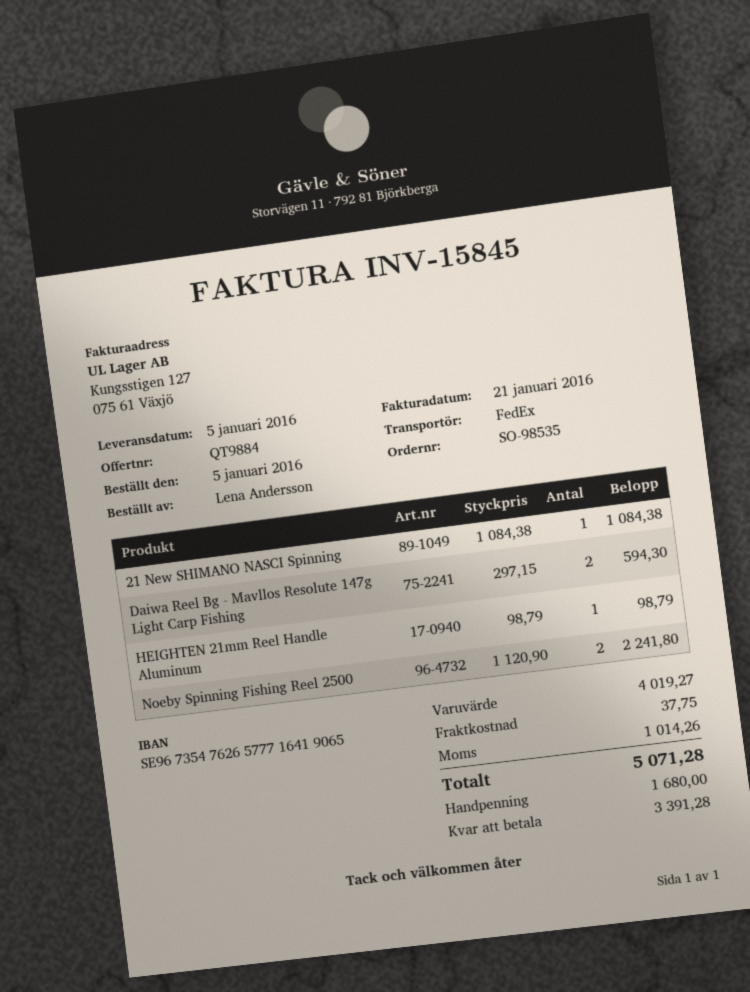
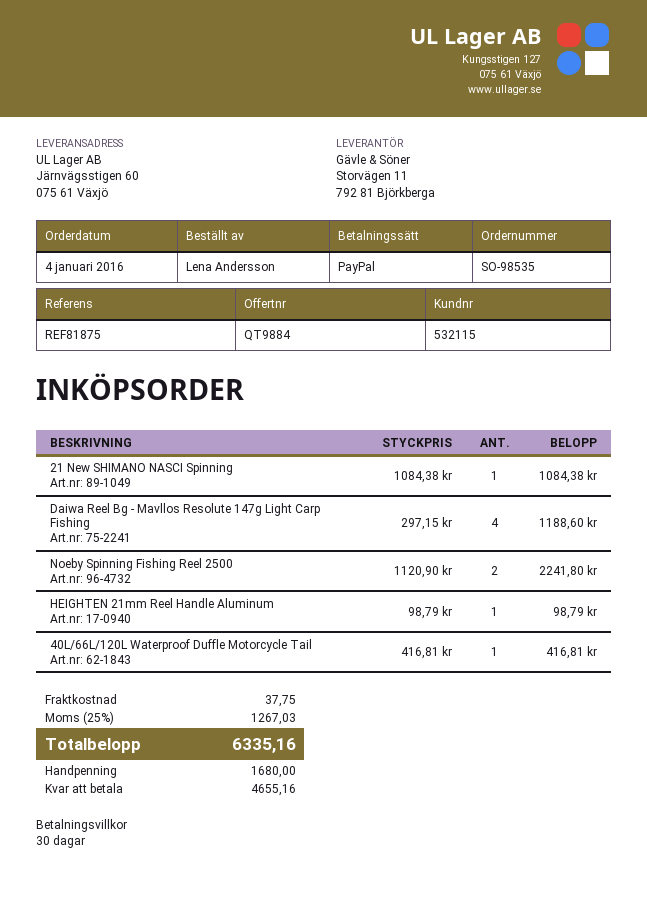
order date: 2016-01-05 -> 2016-01-04
Daiwa Reel Bg - Mavllos Resolute 147g Light Carp Fishing: 2 x 297.15 = 594.30 -> 4 x 297.15 = 1188.60
40L/66L/120L Waterproof Duffle Motorcycle Tail: none -> 1 x 416.81 = 416.81
tax: 1014.26 -> 1267.03
total: 5071.28 -> 6335.16
balance: 3391.28 -> 4655.16

